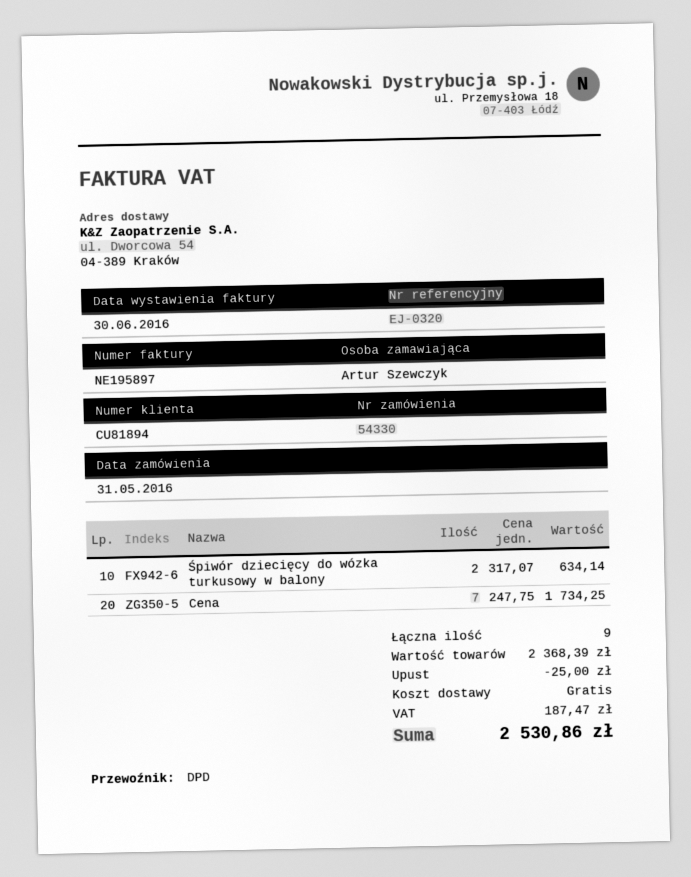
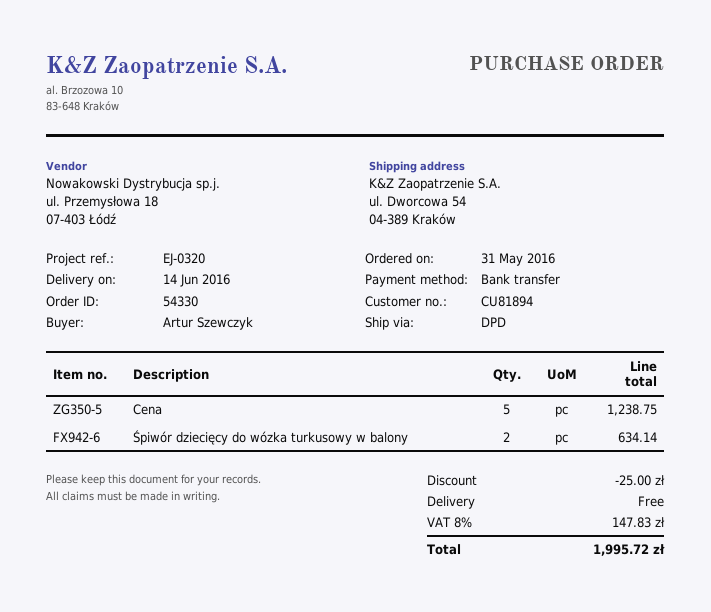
Cena: 7 for 1734.25 -> 5 for 1238.75
tax: 187.47 -> 147.83
total: 2530.86 -> 1995.72

